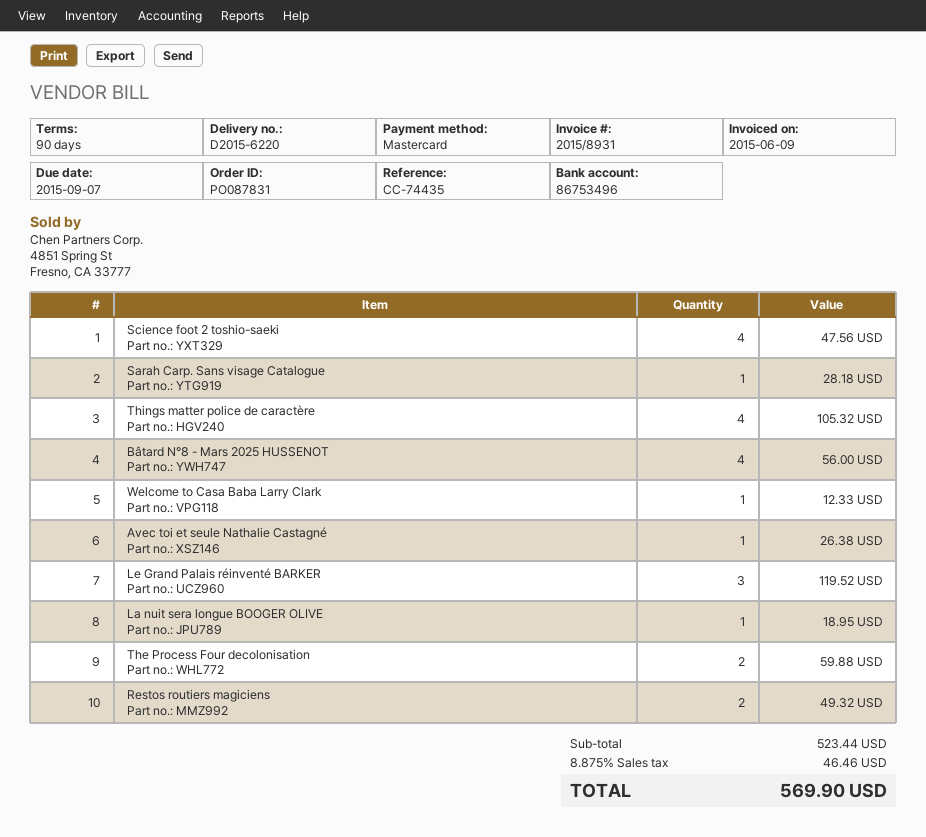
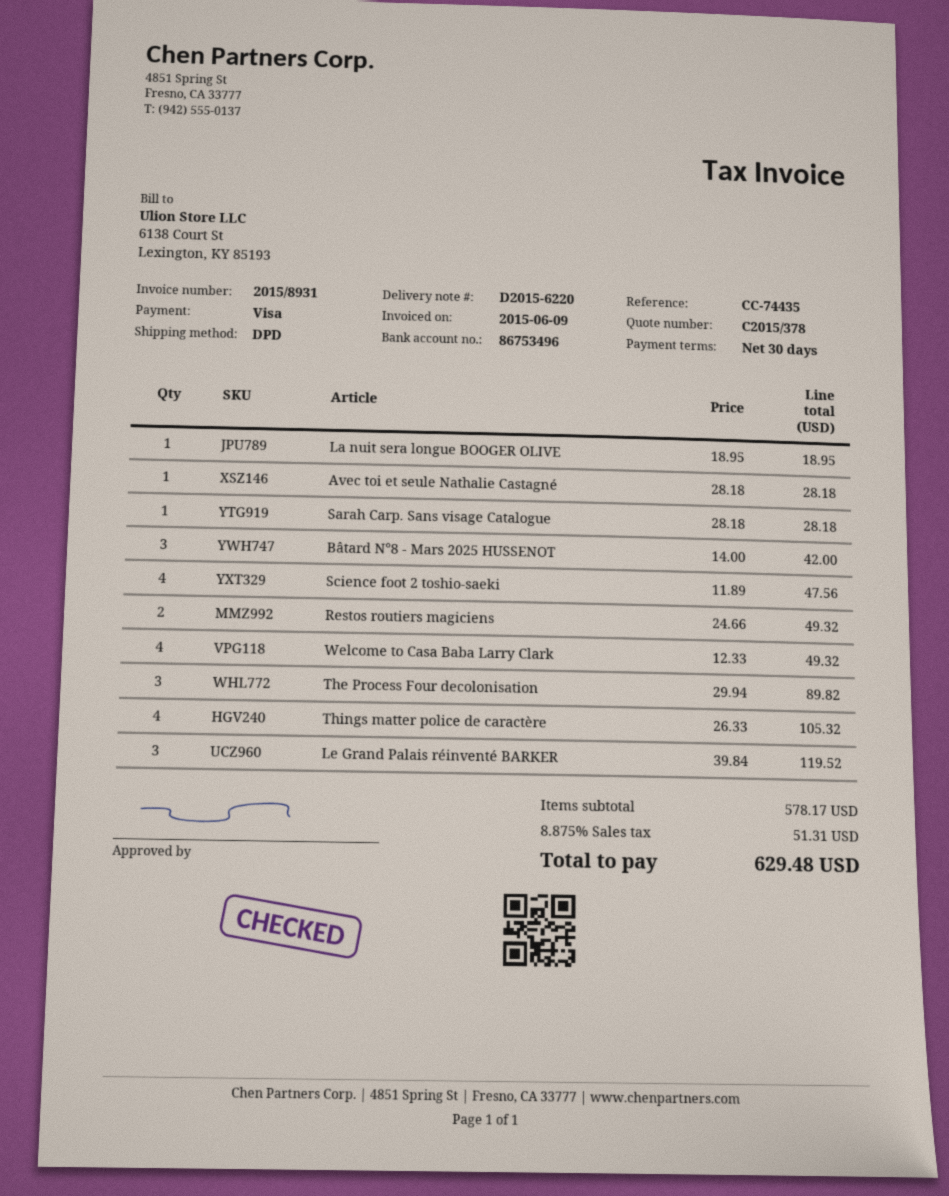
payment terms: 90 days -> 30 days
payment method: Mastercard -> Visa
Bâtard N°8 - Mars 2025 HUSSENOT: 4 for 56.00 -> 3 for 42.00
Welcome to Casa Baba Larry Clark: 1 for 12.33 -> 4 for 49.32
Avec toi et seule Nathalie Castagné: 1 for 26.38 -> 1 for 28.18
The Process Four decolonisation: 2 for 59.88 -> 3 for 89.82
subtotal: 523.44 -> 578.17
tax: 8.875% = 46.46 -> 8.875% = 51.31
total: 569.90 -> 629.48

